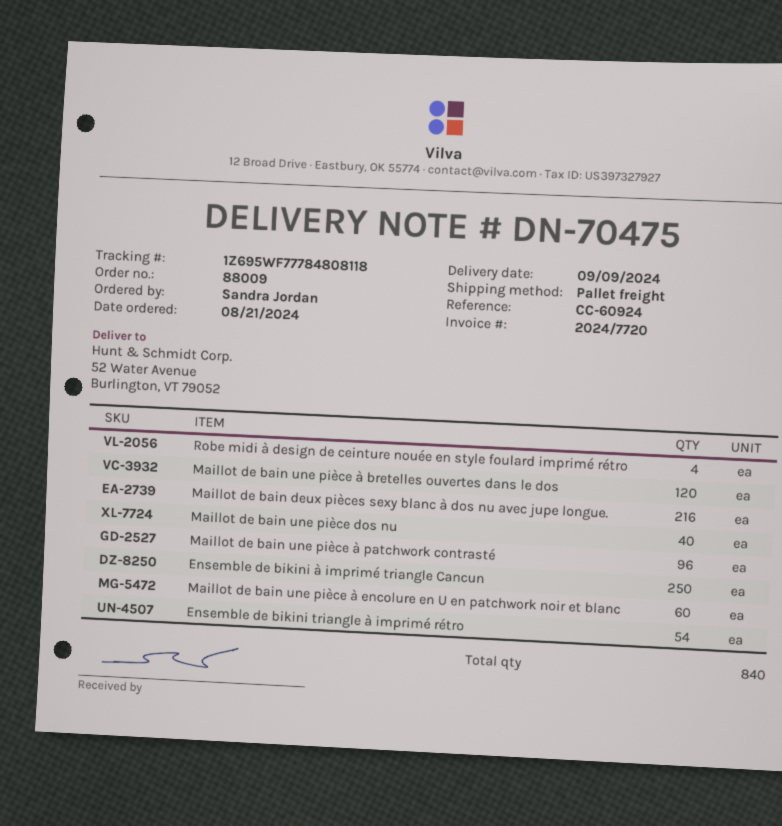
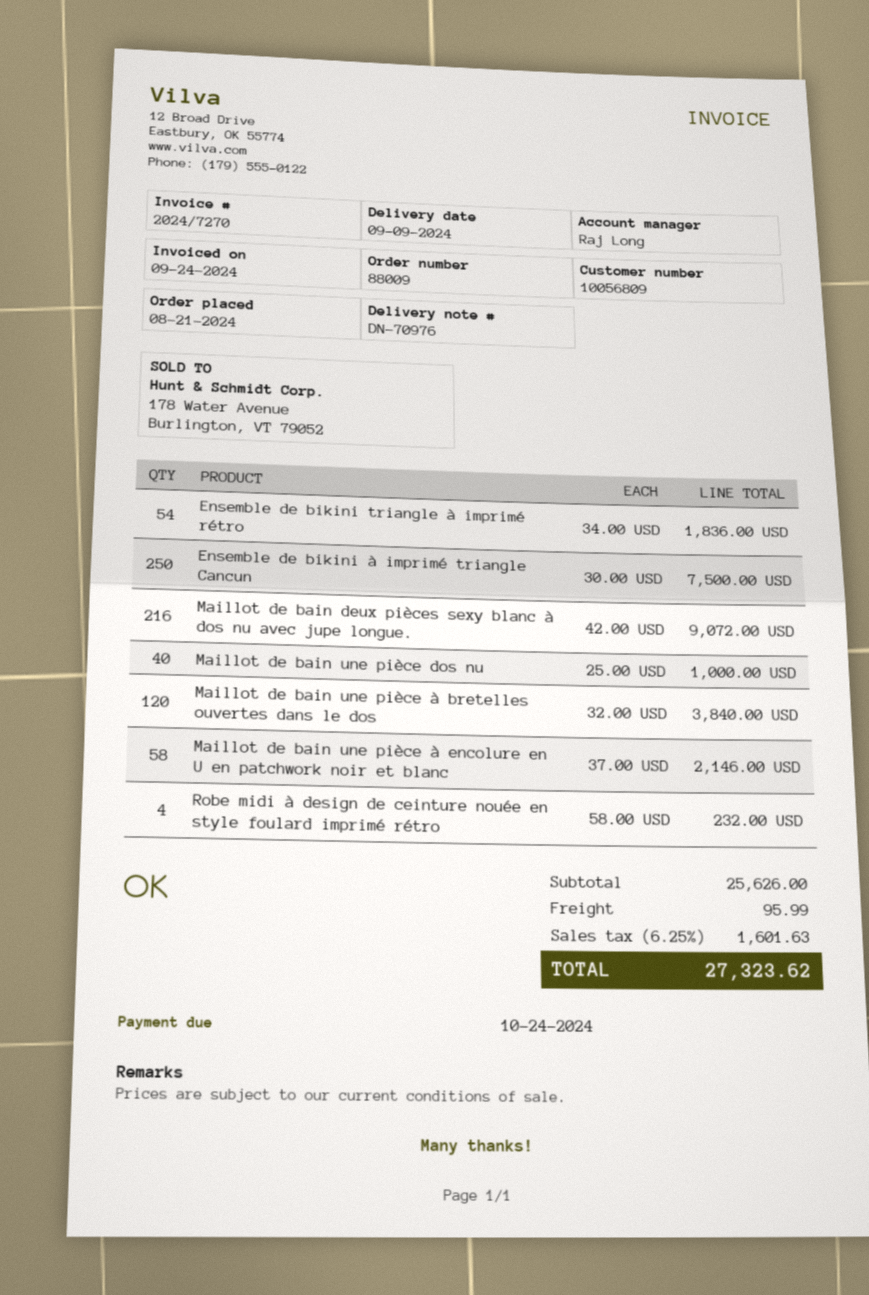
delivery note number: DN-70475 -> DN-70976
invoice number: 2024/7720 -> 2024/7270
Maillot de bain une pièce à patchwork contrasté: 96 -> none
Maillot de bain une pièce à encolure en U en patchwork noir et blanc: 60 -> 58

